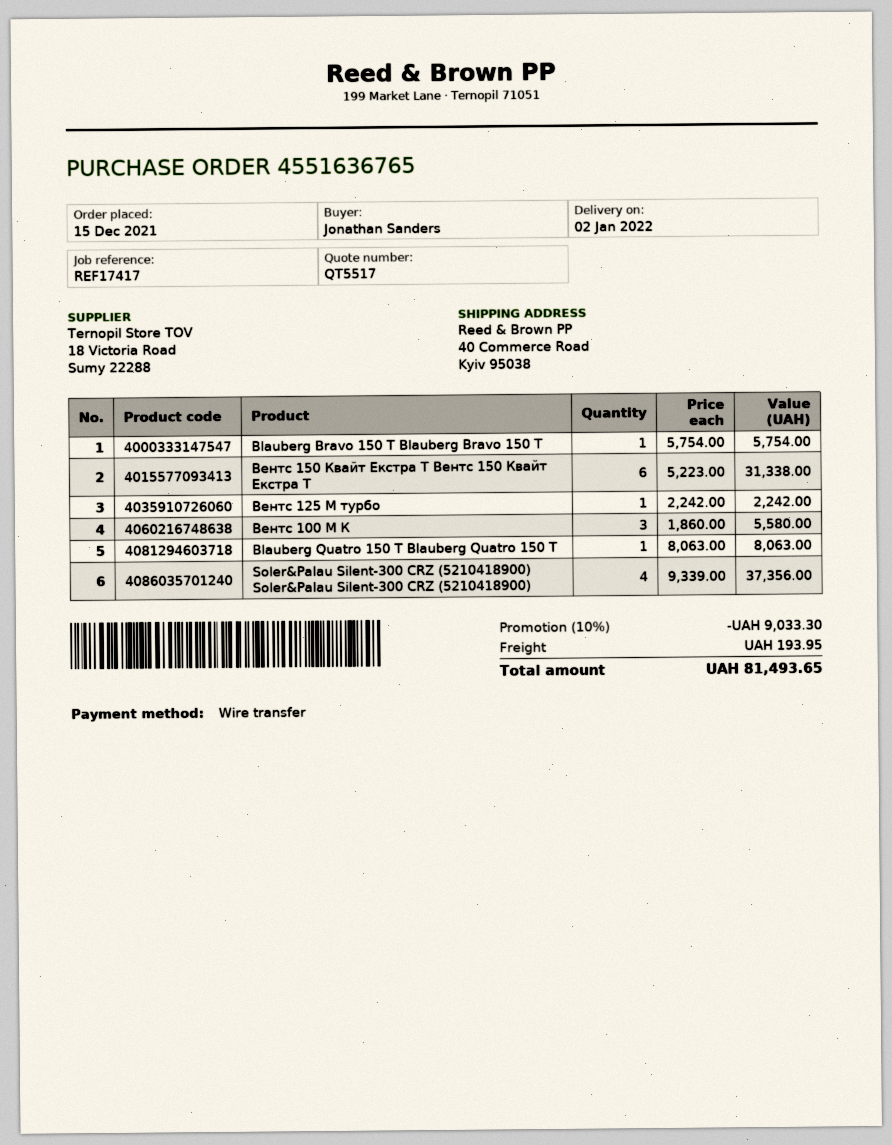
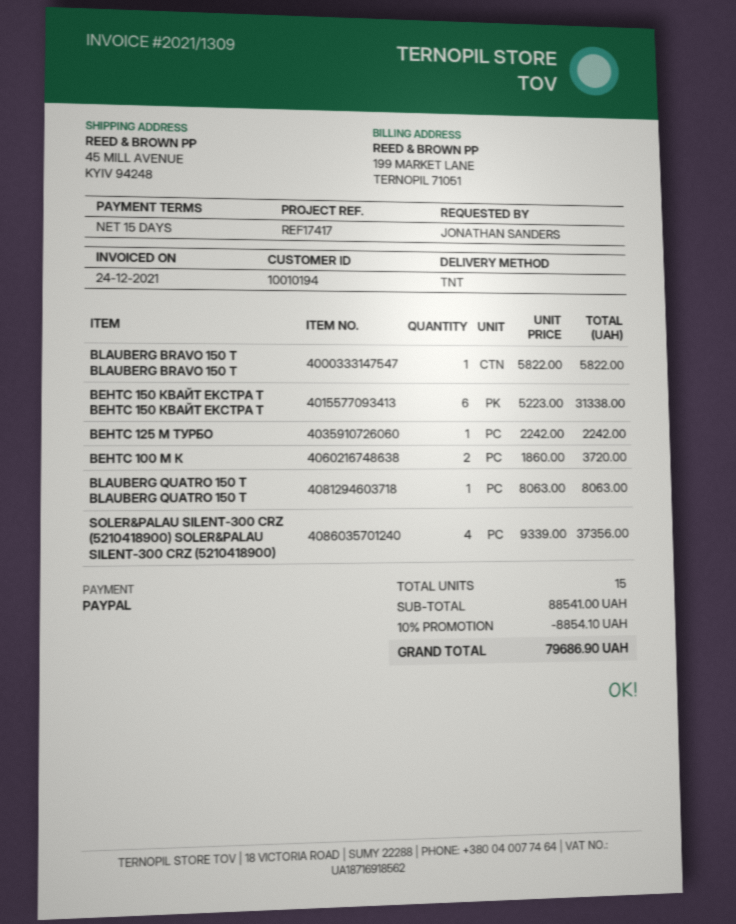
payment method: bank transfer -> PayPal
ship to: 40 Commerce Road, Kyiv 95038 -> 45 MILL AVENUE, KYIV 94248
Blauberg Bravo 150 T Blauberg Bravo 150 T: 1 x 5754.00 = 5754.00 -> 1 x 5822.00 = 5822.00
Вентс 100 М К: 3 x 1860.00 = 5580.00 -> 2 x 1860.00 = 3720.00
discount: 10% = 9033.30 -> 10% = 8854.10
shipping: 193.95 -> none
total: 81493.65 -> 79686.90

